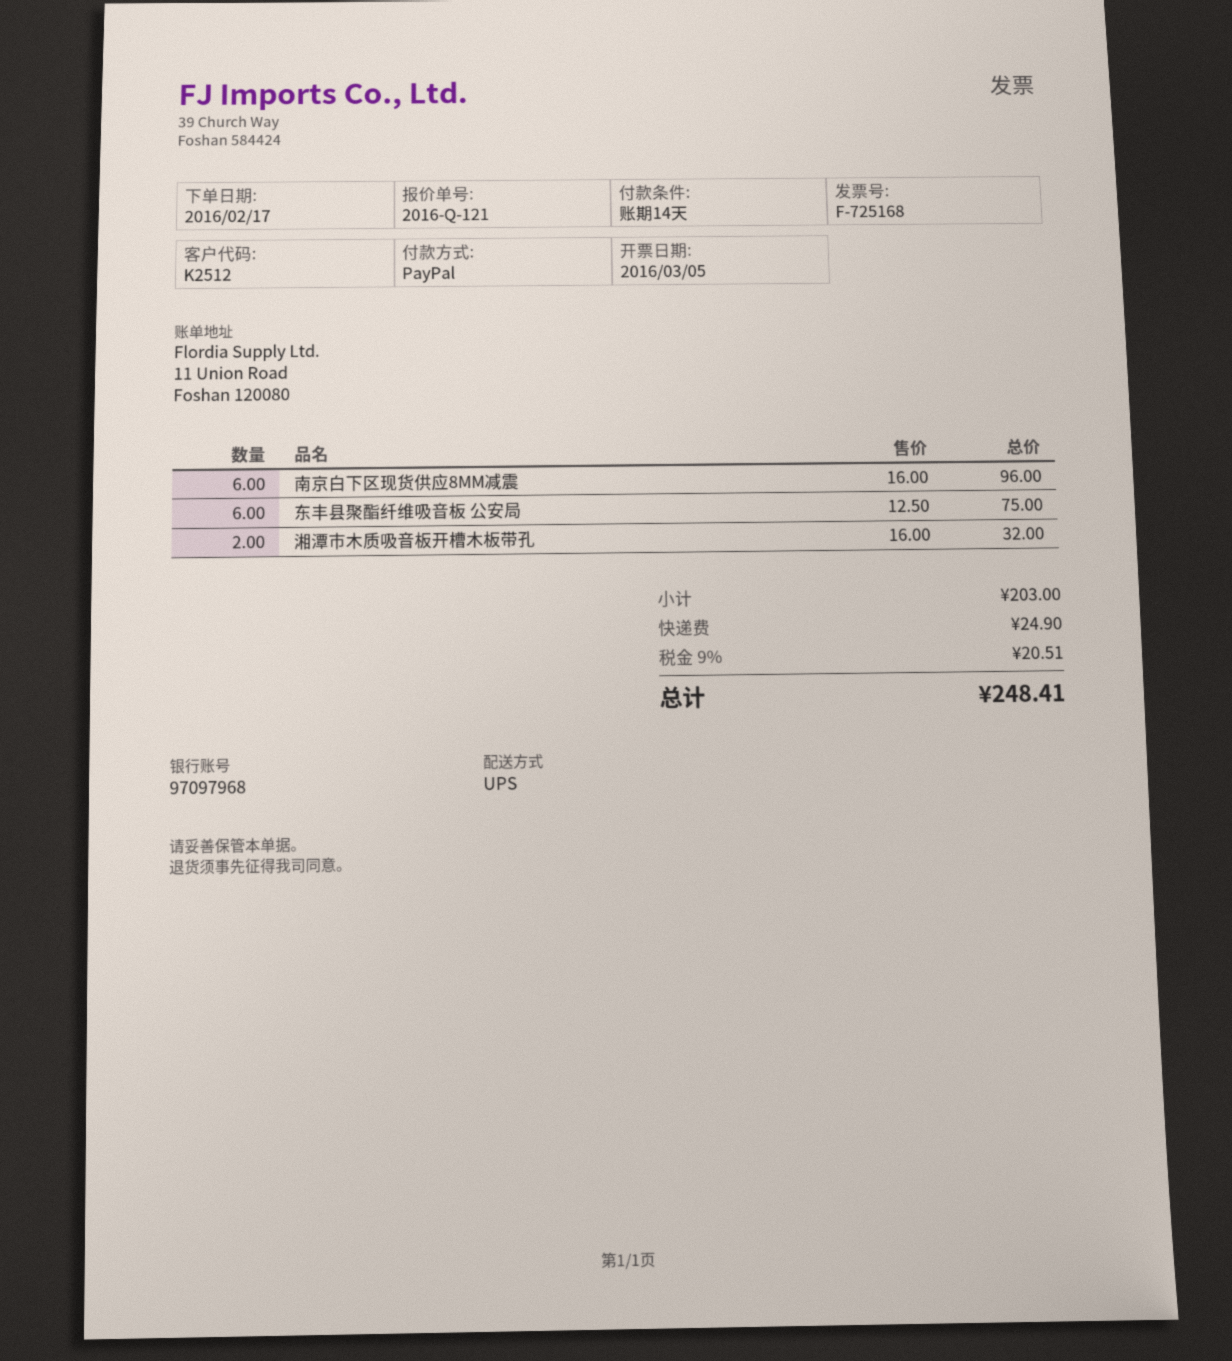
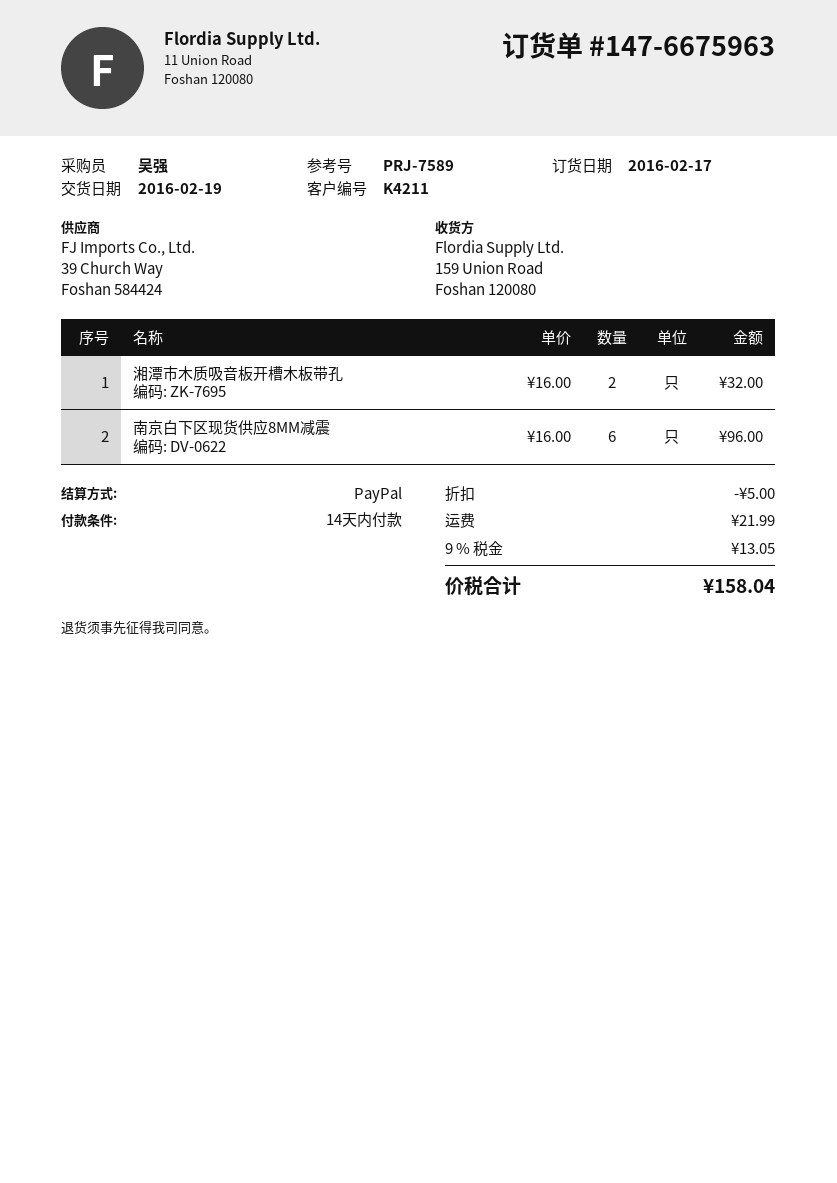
customer number: K2512 -> K4211
东丰县聚酯纤维吸音板 公安局: 6 x 12.50 = 75.00 -> none
discount: none -> 5.00
shipping: 24.90 -> 21.99
tax: 9% = 20.51 -> 9% = 13.05
total: 248.41 -> 158.04

